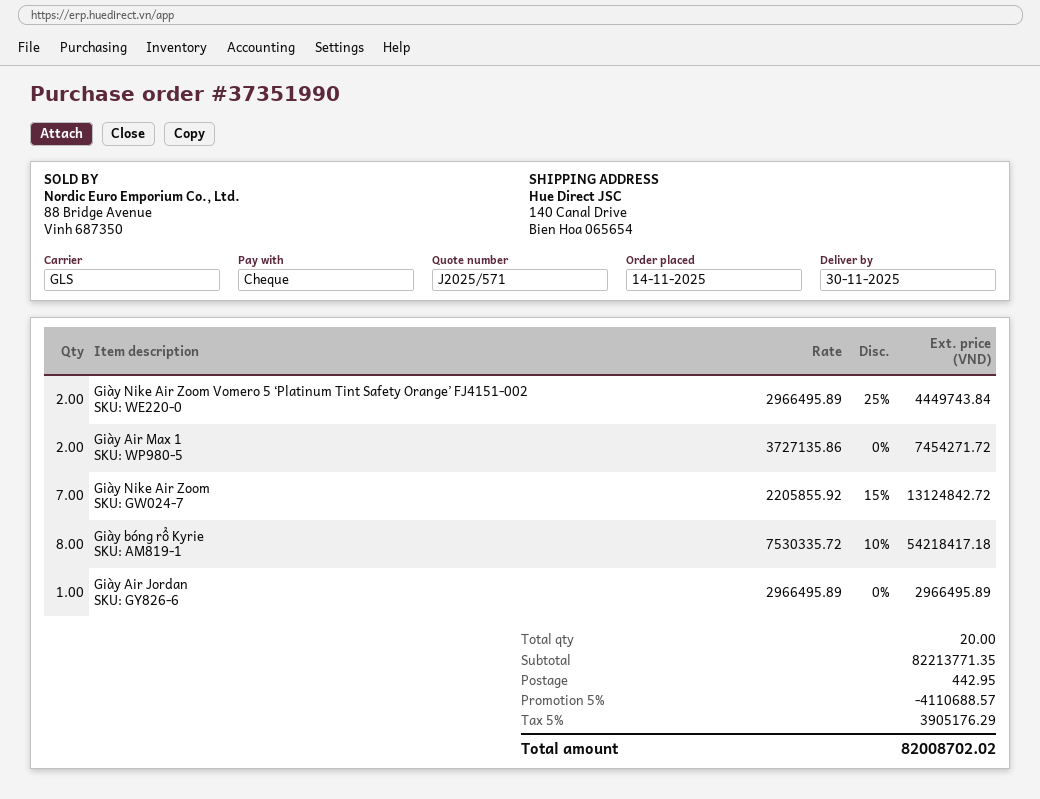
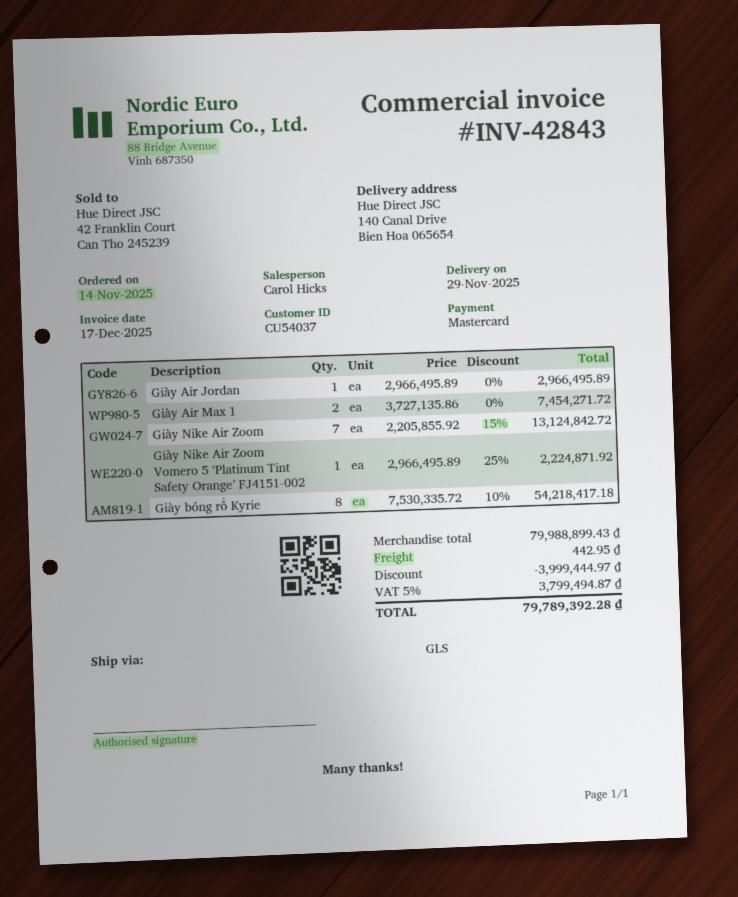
delivery date: 2025-11-30 -> 2025-11-29
payment method: cheque -> Mastercard
Giày Nike Air Zoom Vomero 5 ‘Platinum Tint Safety Orange’ FJ4151-002: 2 x 2966495.89 - 25% = 4449743.84 -> 1 x 2966495.89 - 25% = 2224871.92
subtotal: 82213771.35 -> 79988899.43
discount: 4110688.57 -> 3999444.97
tax: 5% = 3905176.29 -> 5% = 3799494.87
total: 82008702.02 -> 79789392.28

